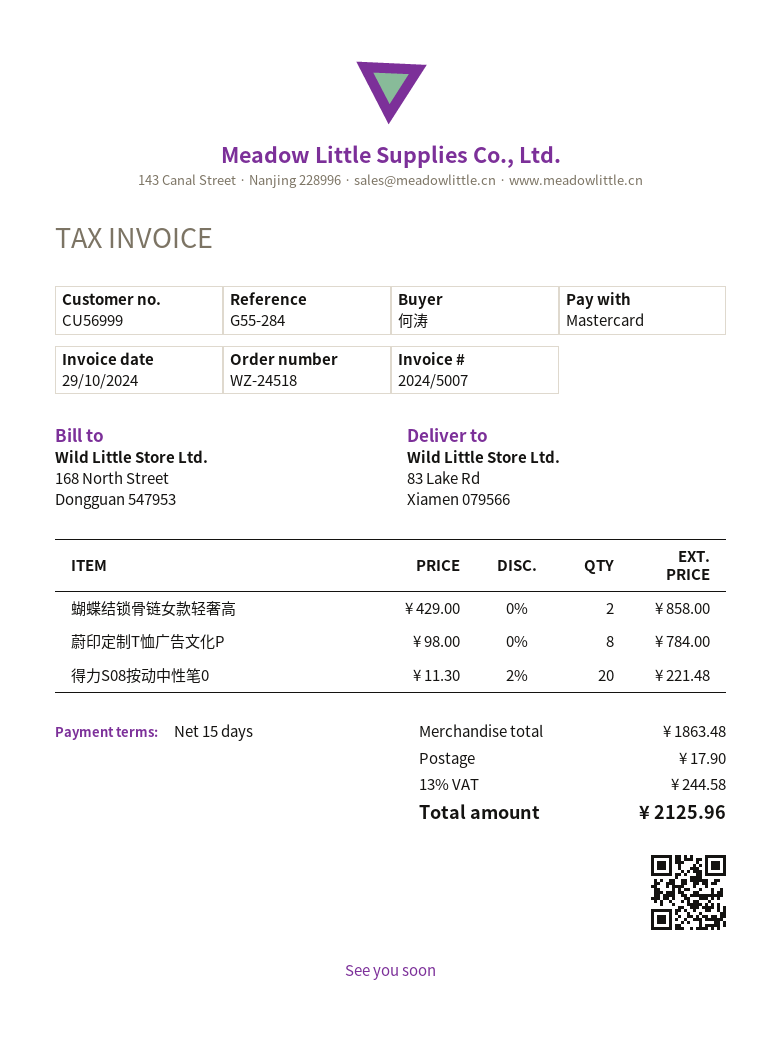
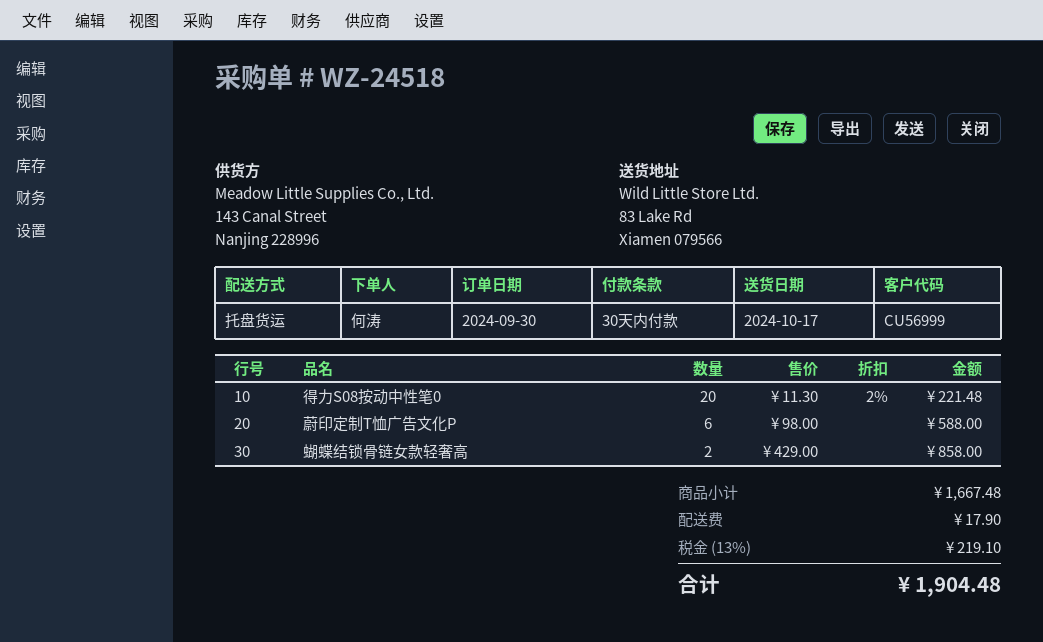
payment terms: 15 days -> 30 days
蔚印定制T恤广告文化P: 8 x 98.00 = 784.00 -> 6 x 98.00 = 588.00
subtotal: 1863.48 -> 1667.48
tax: 13% = 244.58 -> 13% = 219.10
total: 2125.96 -> 1904.48

